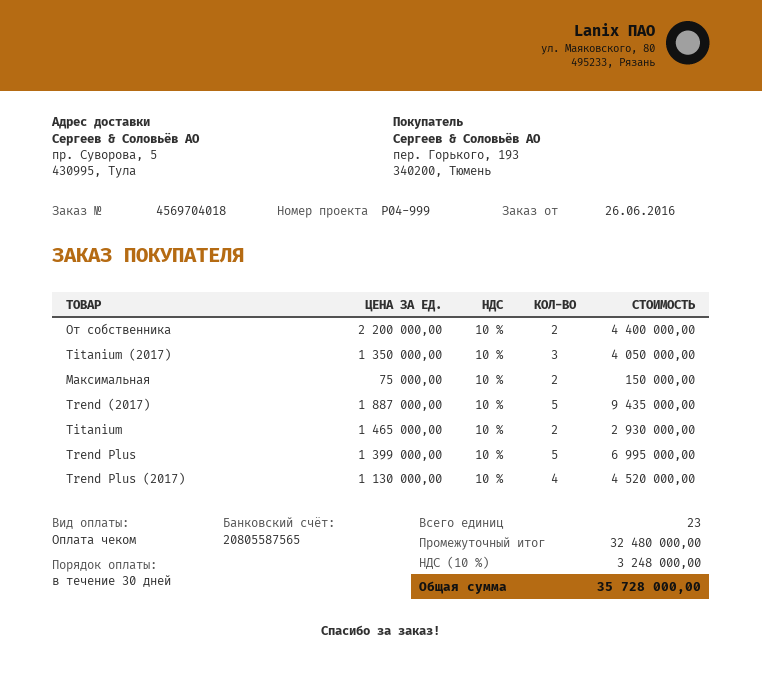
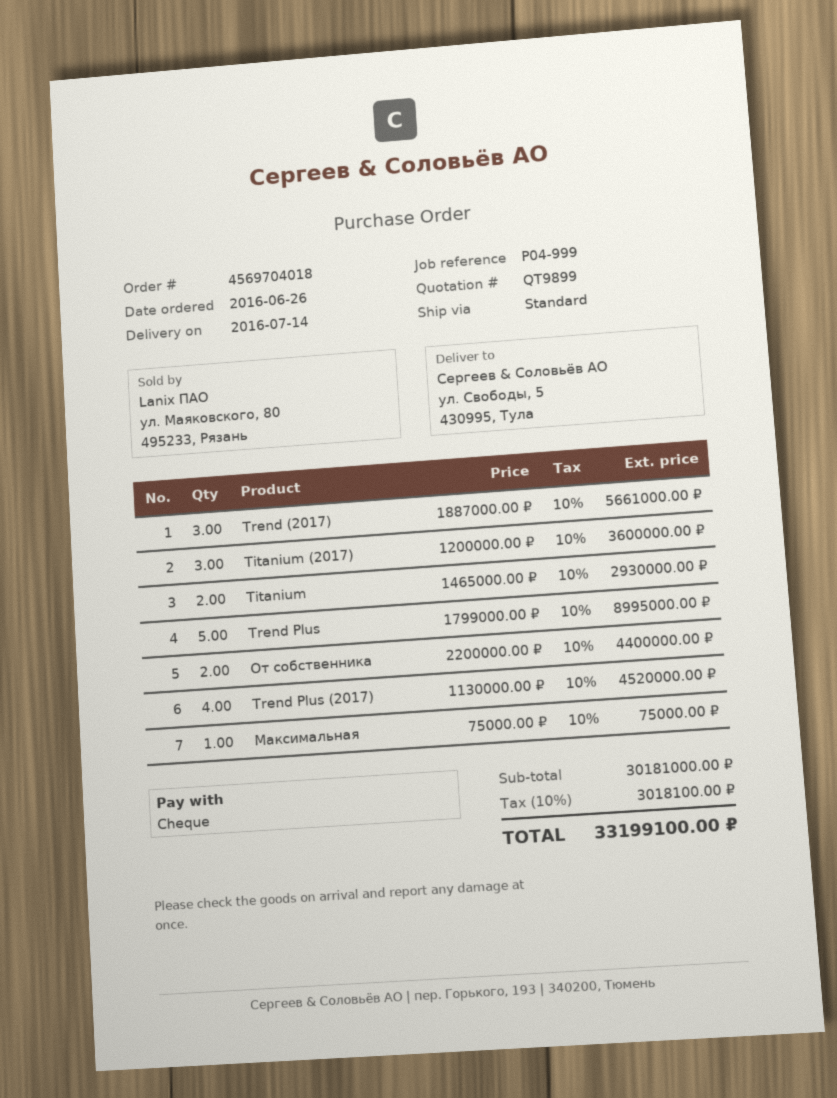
ship to: пр. Суворова, 5, 430995, Тула -> ул. Свободы, 5, 430995, Тула
Titanium (2017): 3 x 1350000.00 = 4050000.00 -> 3 x 1200000.00 = 3600000.00
Максимальная: 2 x 75000.00 = 150000.00 -> 1 x 75000.00 = 75000.00
Trend (2017): 5 x 1887000.00 = 9435000.00 -> 3 x 1887000.00 = 5661000.00
Trend Plus: 5 x 1399000.00 = 6995000.00 -> 5 x 1799000.00 = 8995000.00
subtotal: 32480000.00 -> 30181000.00
tax: 10% = 3248000.00 -> 10% = 3018100.00
total: 35728000.00 -> 33199100.00

